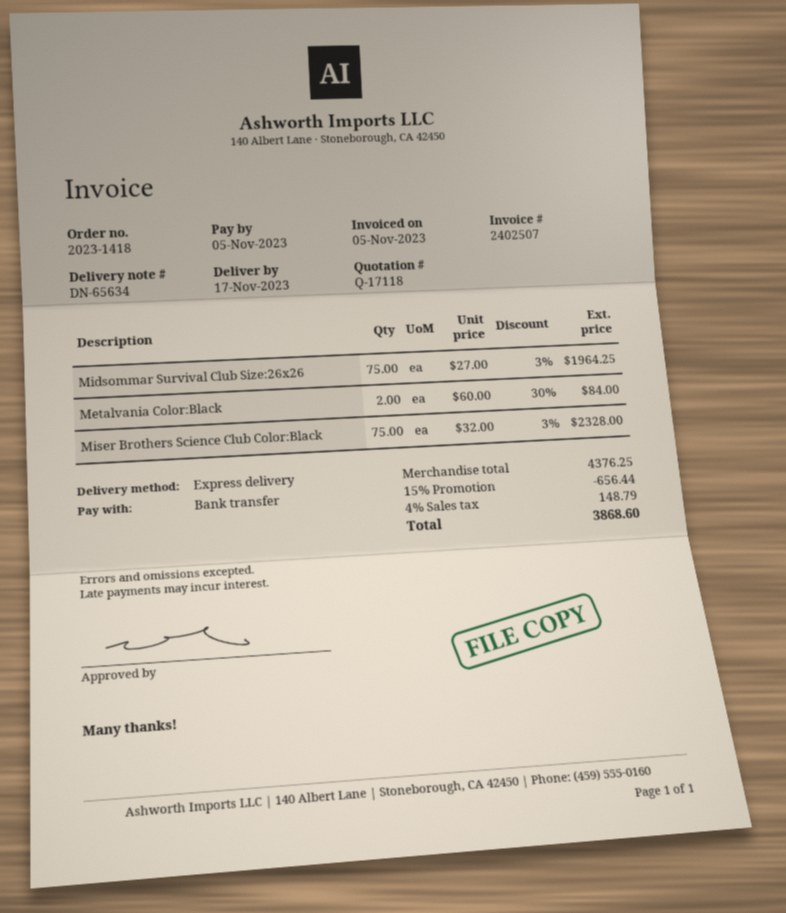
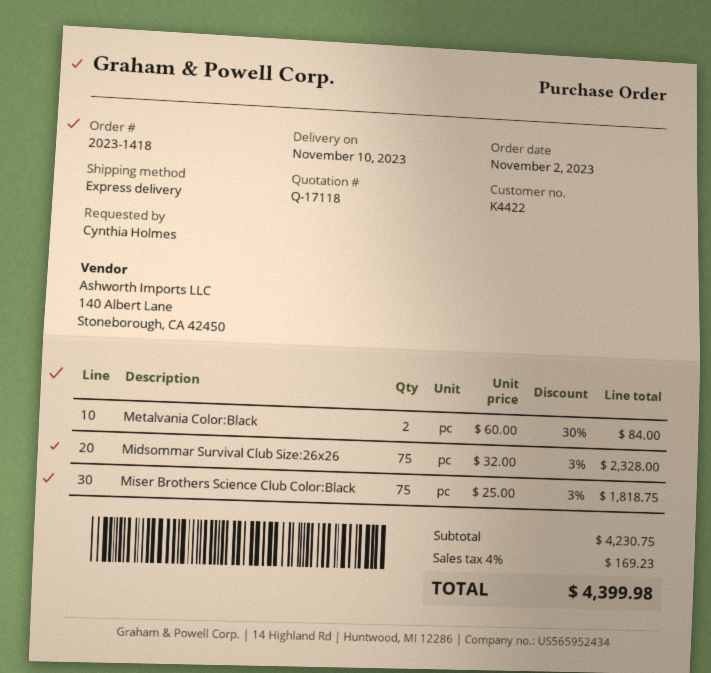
delivery date: 2023-11-17 -> 2023-11-10
Midsommar Survival Club Size:26x26: 75 x 27.00 - 3% = 1964.25 -> 75 x 32.00 - 3% = 2328.00
Miser Brothers Science Club Color:Black: 75 x 32.00 - 3% = 2328.00 -> 75 x 25.00 - 3% = 1818.75
subtotal: 4376.25 -> 4230.75
discount: 15% = 656.44 -> none
tax: 4% = 148.79 -> 4% = 169.23
total: 3868.60 -> 4399.98

